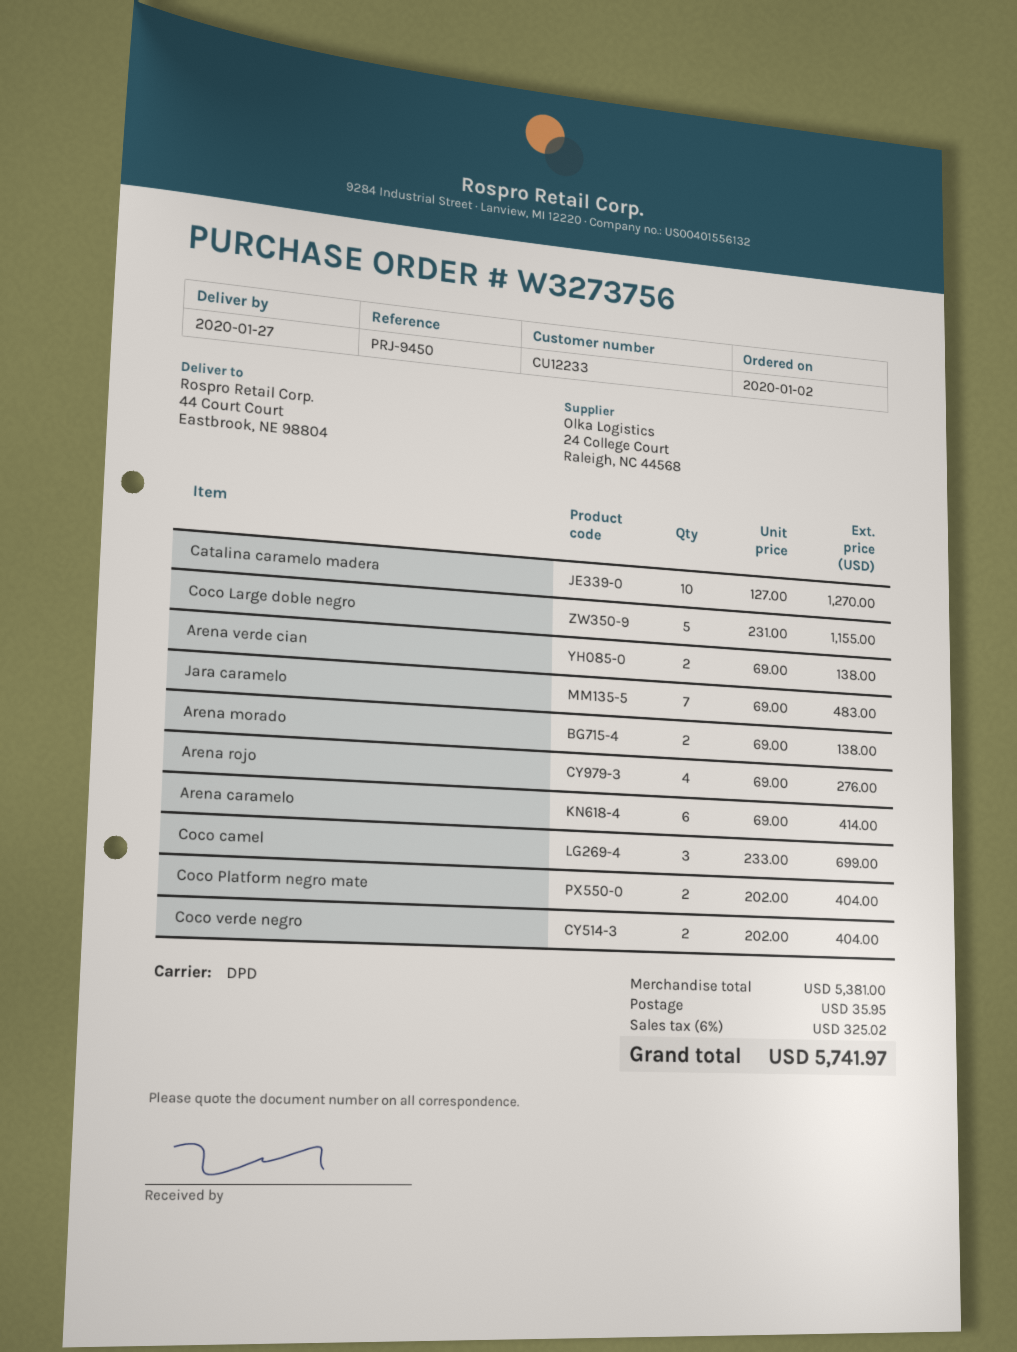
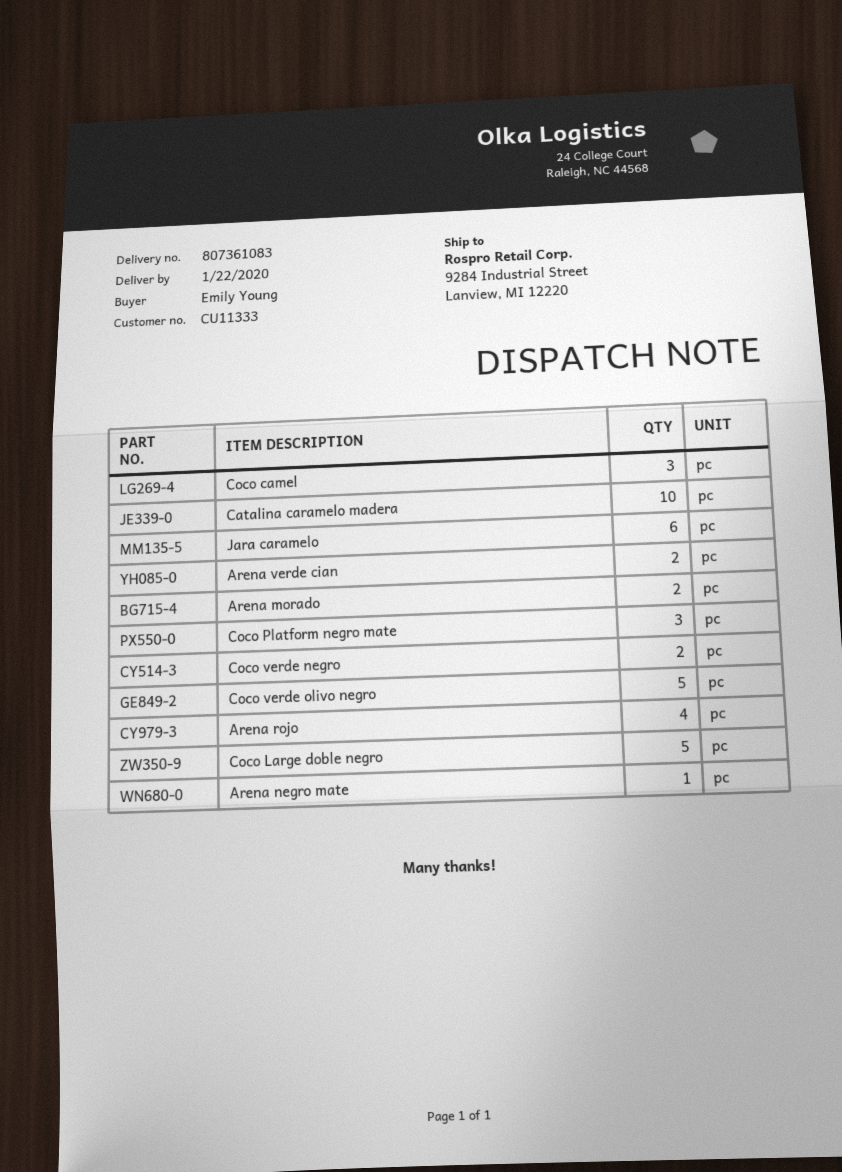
delivery date: 2020-01-27 -> 2020-01-22
customer number: CU12233 -> CU11333
ship to: 44 Court Court, Eastbrook, NE 98804 -> 9284 Industrial Street, Lanview, MI 12220
Jara caramelo: 7 -> 6
Arena caramelo: 6 -> none
Coco Platform negro mate: 2 -> 3
Coco verde olivo negro: none -> 5
Arena negro mate: none -> 1

